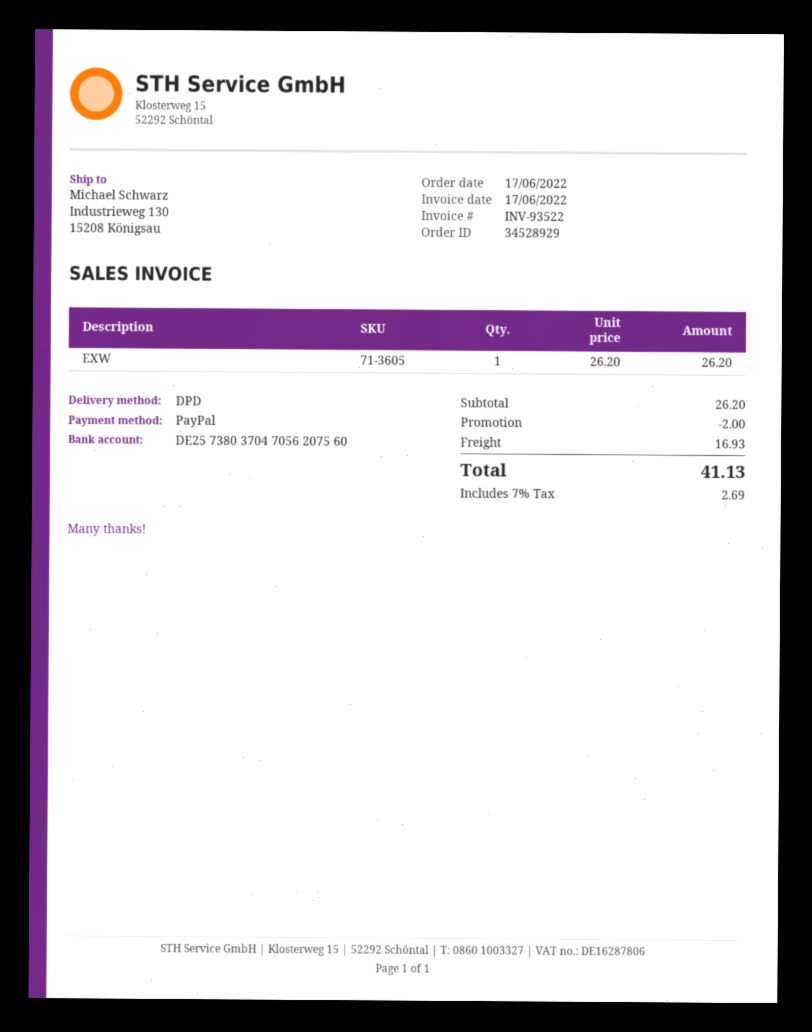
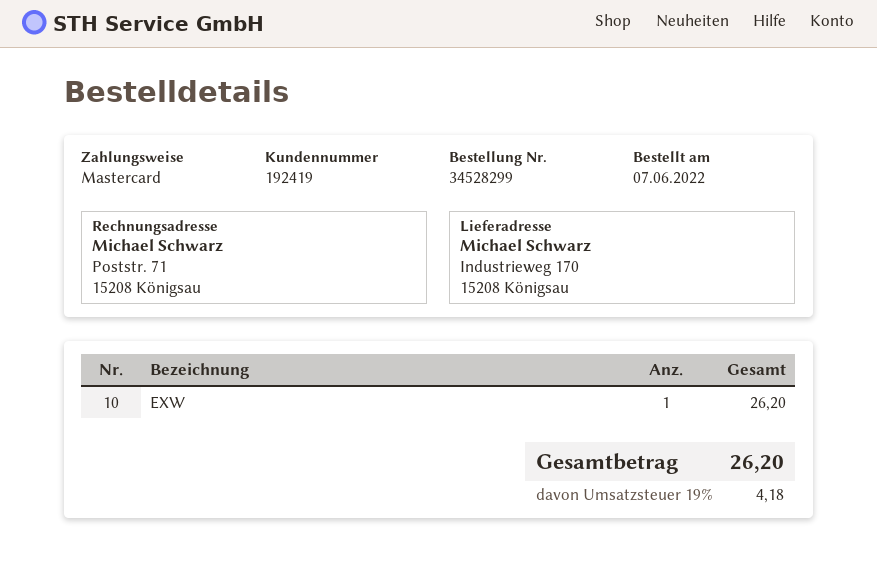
order number: 34528929 -> 34528299
order date: 2022-06-17 -> 2022-06-07
payment method: PayPal -> Mastercard
ship to: Industrieweg 130, 15208 Königsau -> Industrieweg 170, 15208 Königsau
discount: 2.00 -> none
shipping: 16.93 -> none
tax: 7% = 2.69 -> 19% = 4.18
total: 41.13 -> 26.20

